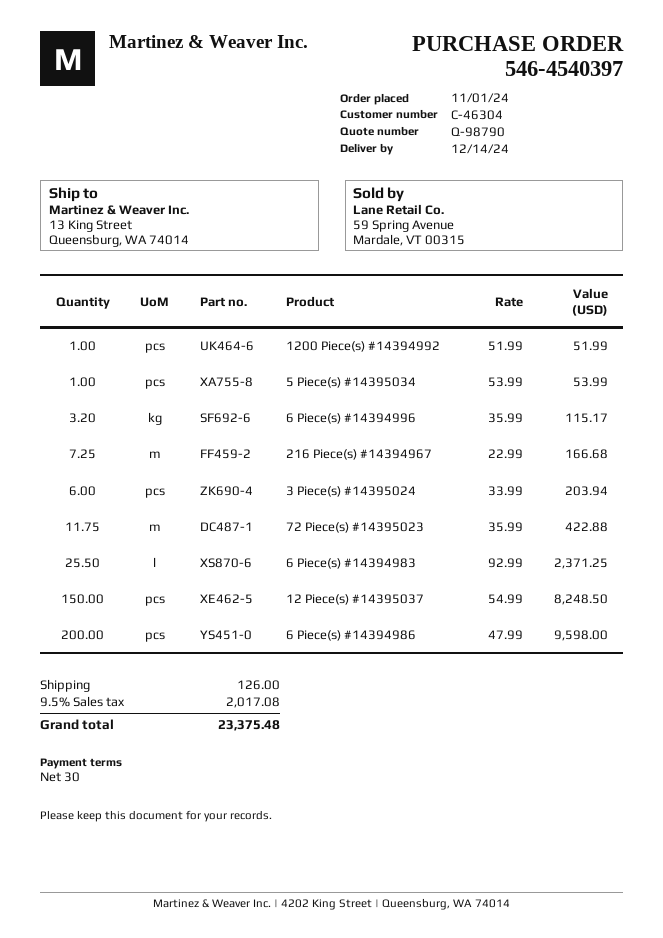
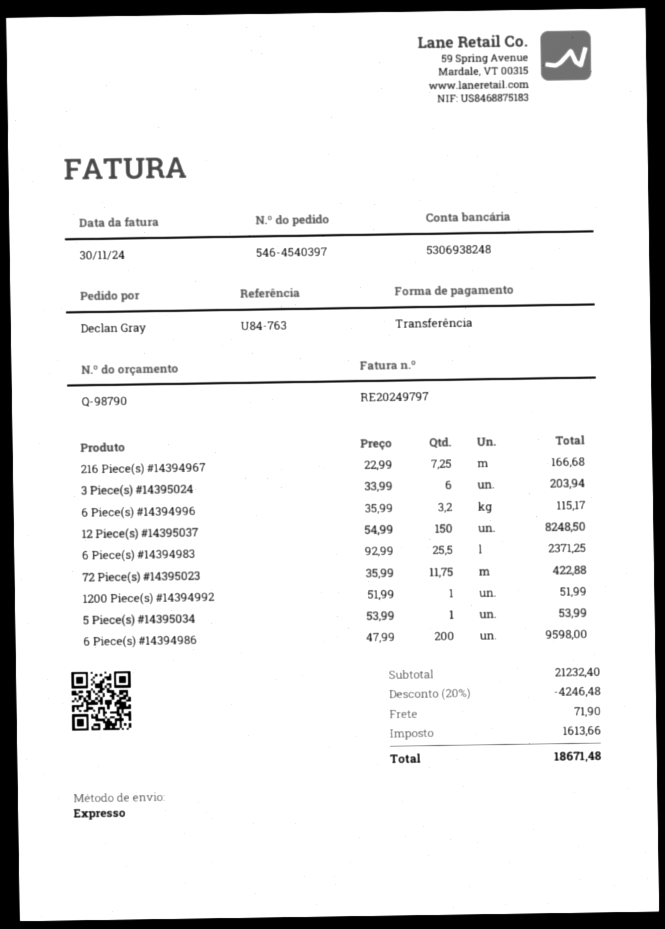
discount: none -> 20% = 4246.48
shipping: 126.00 -> 71.90
tax: 2017.08 -> 1613.66
total: 23375.48 -> 18671.48

